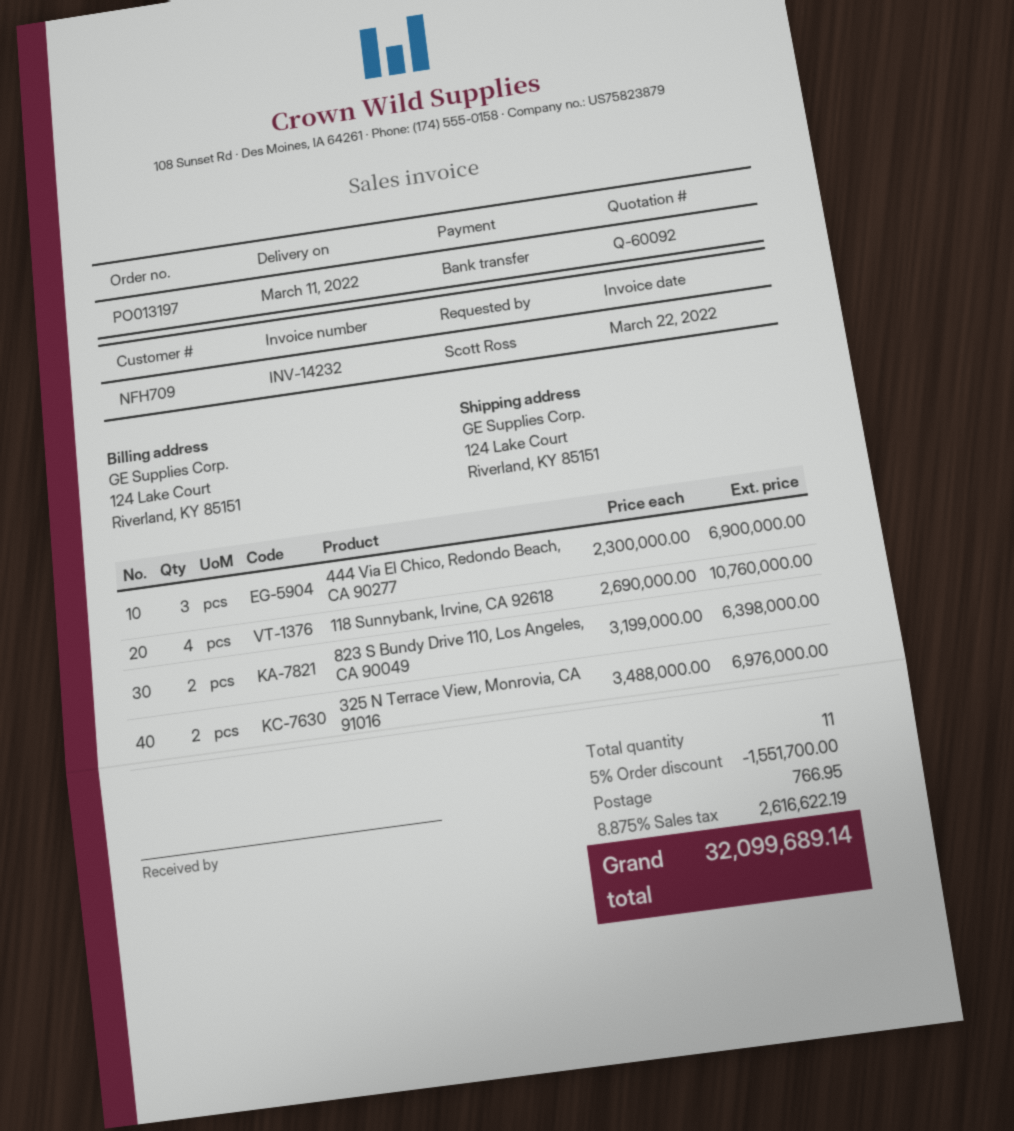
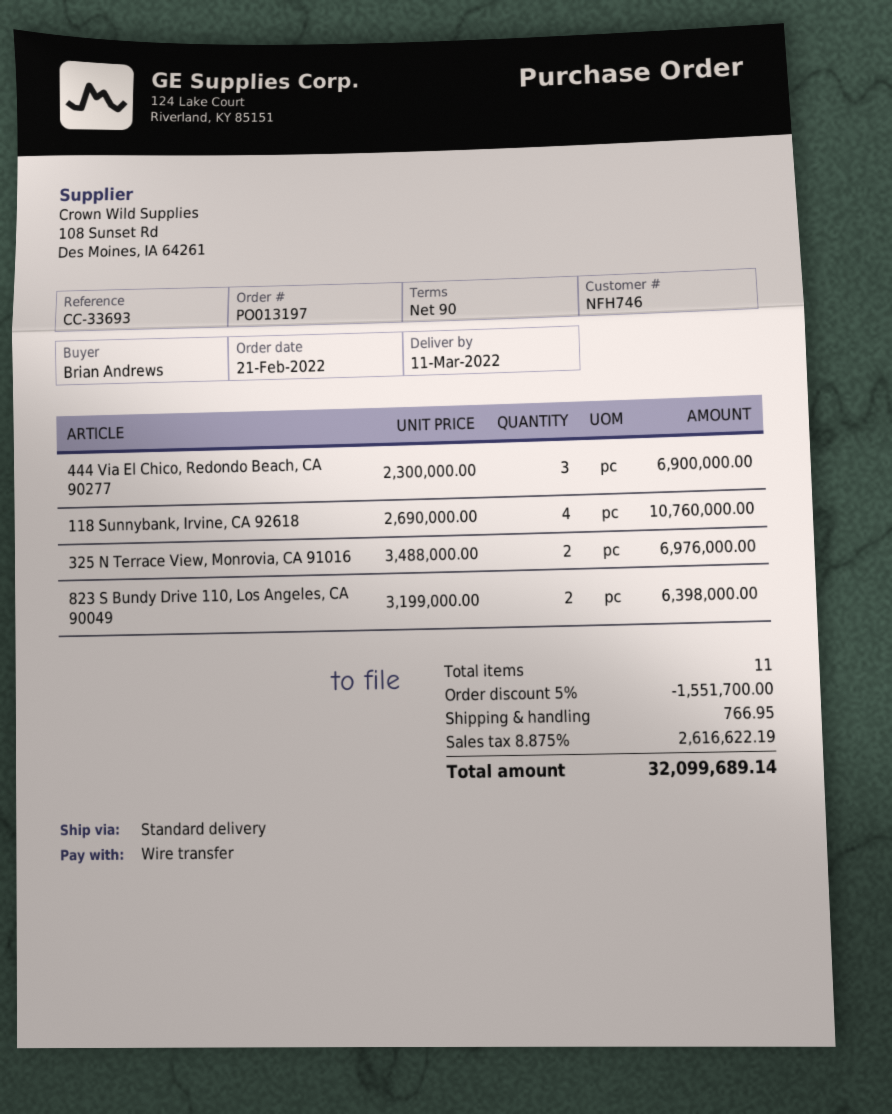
customer number: NFH709 -> NFH746
ordered by: Scott Ross -> Brian Andrews

